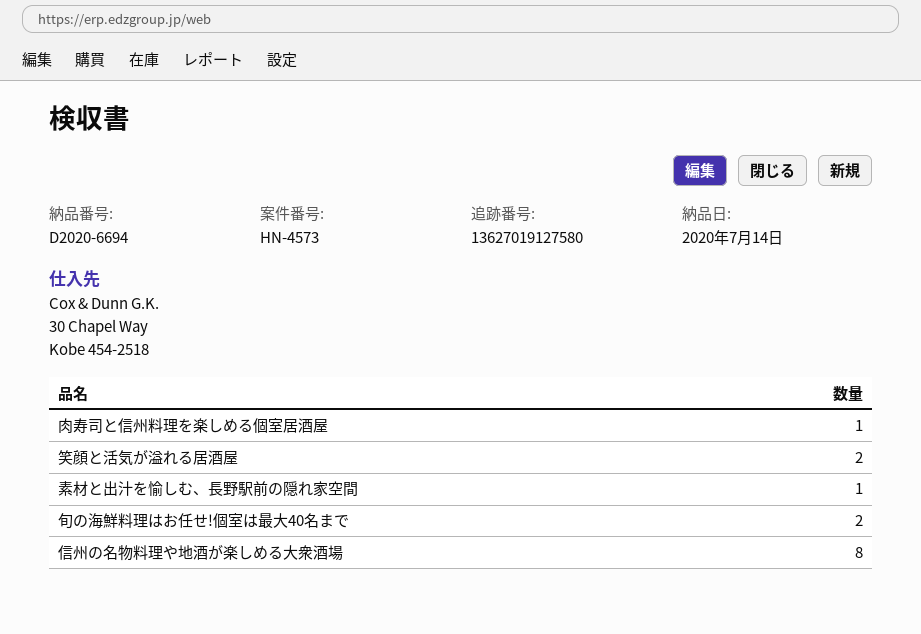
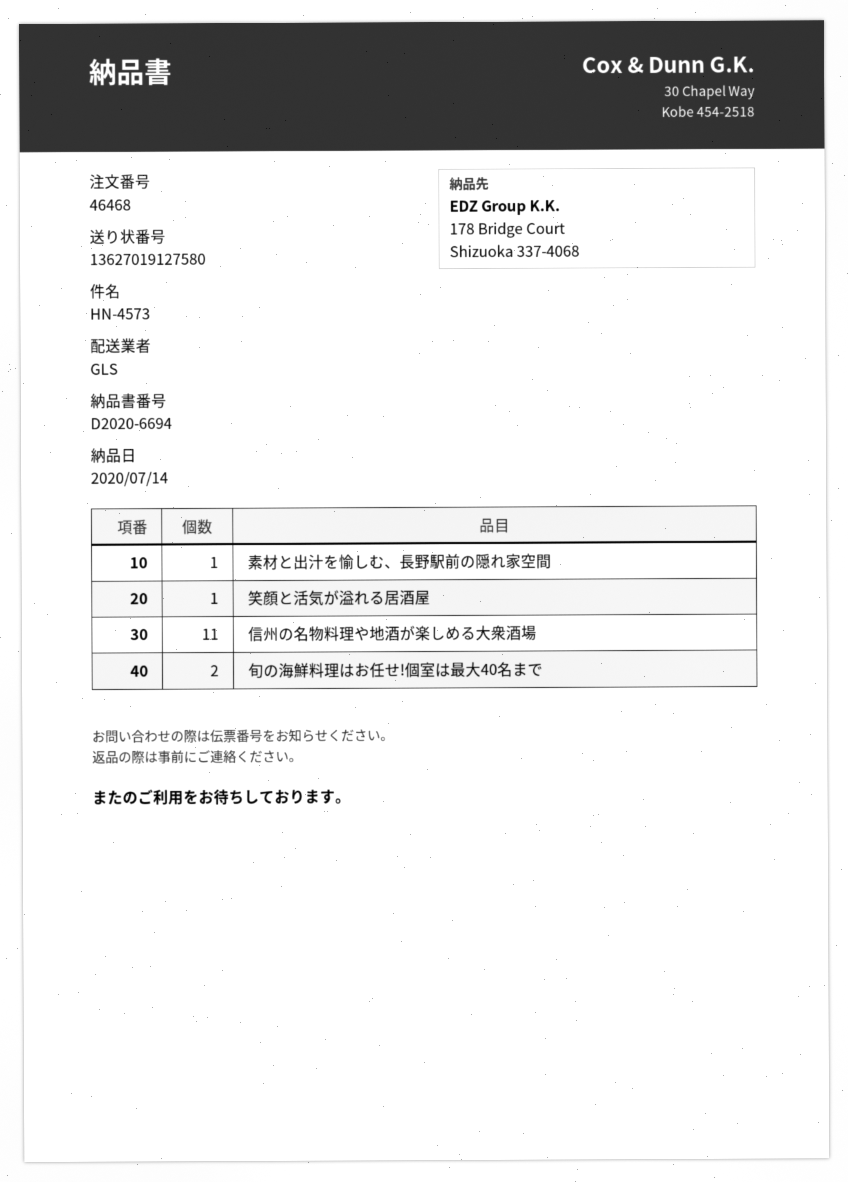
肉寿司と信州料理を楽しめる個室居酒屋: 1 -> none
笑顔と活気が溢れる居酒屋: 2 -> 1
信州の名物料理や地酒が楽しめる大衆酒場: 8 -> 11

